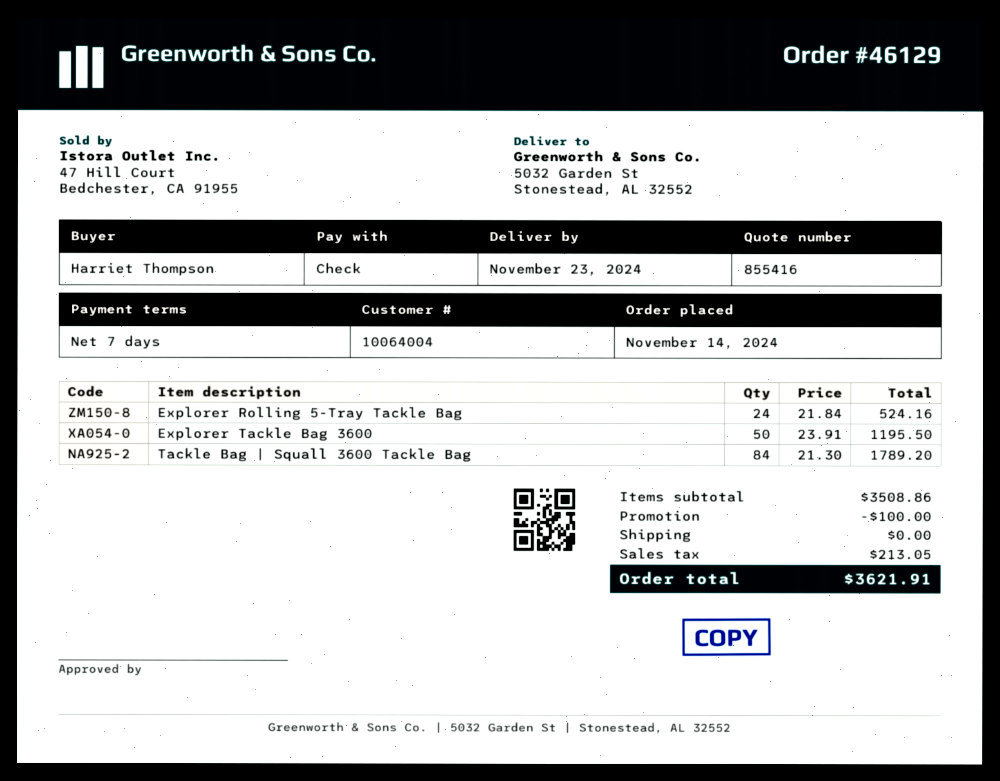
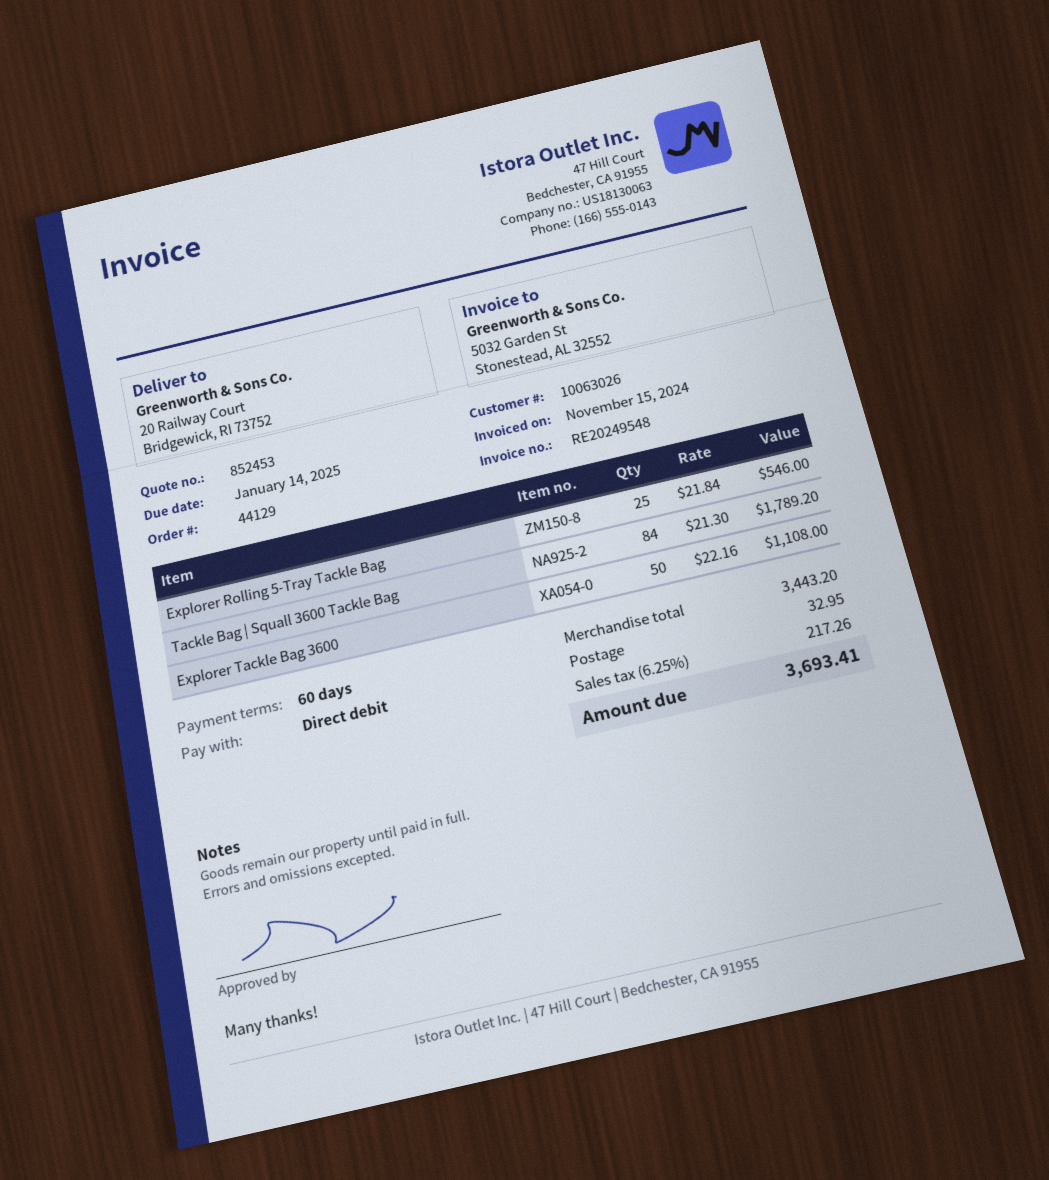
quote number: 855416 -> 852453
order number: 46129 -> 44129
payment terms: 7 days -> 60 days
customer number: 10064004 -> 10063026
payment method: cheque -> direct debit
ship to: 5032 Garden St, Stonestead, AL 32552 -> 20 Railway Court, Bridgewick, RI 73752
Explorer Rolling 5-Tray Tackle Bag: 24 x 21.84 = 524.16 -> 25 x 21.84 = 546.00
Explorer Tackle Bag 3600: 50 x 23.91 = 1195.50 -> 50 x 22.16 = 1108.00
subtotal: 3508.86 -> 3443.20
discount: 100.00 -> none
shipping: 0.00 -> 32.95
tax: 213.05 -> 217.26
total: 3621.91 -> 3693.41

